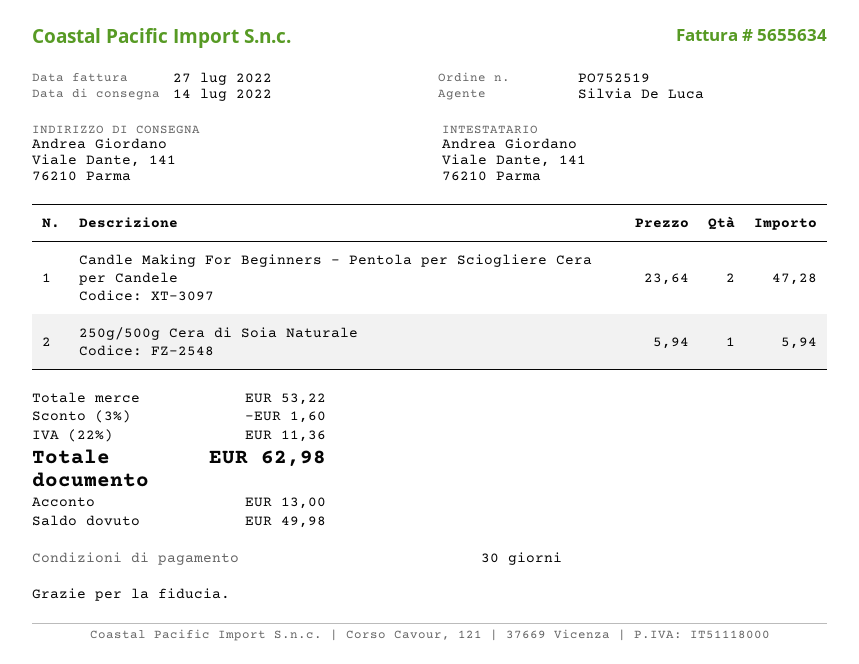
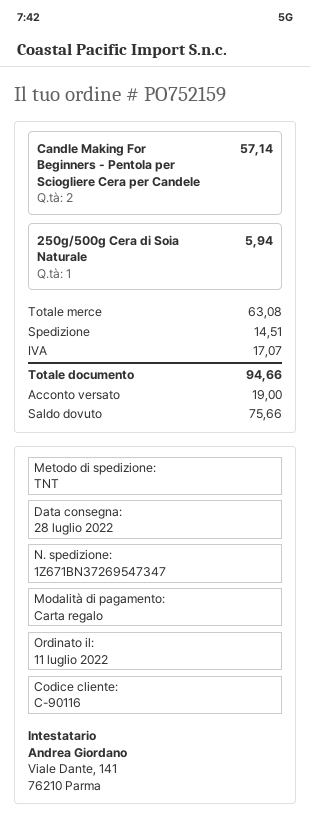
order number: PO752519 -> PO752159
delivery date: 2022-07-14 -> 2022-07-28
Candle Making For Beginners - Pentola per Sciogliere Cera per Candele: 2 for 47.28 -> 2 for 57.14
subtotal: 53.22 -> 63.08
discount: 3% = 1.60 -> none
shipping: none -> 14.51
tax: 11.36 -> 17.07
total: 62.98 -> 94.66
deposit: 13.00 -> 19.00
balance: 49.98 -> 75.66

